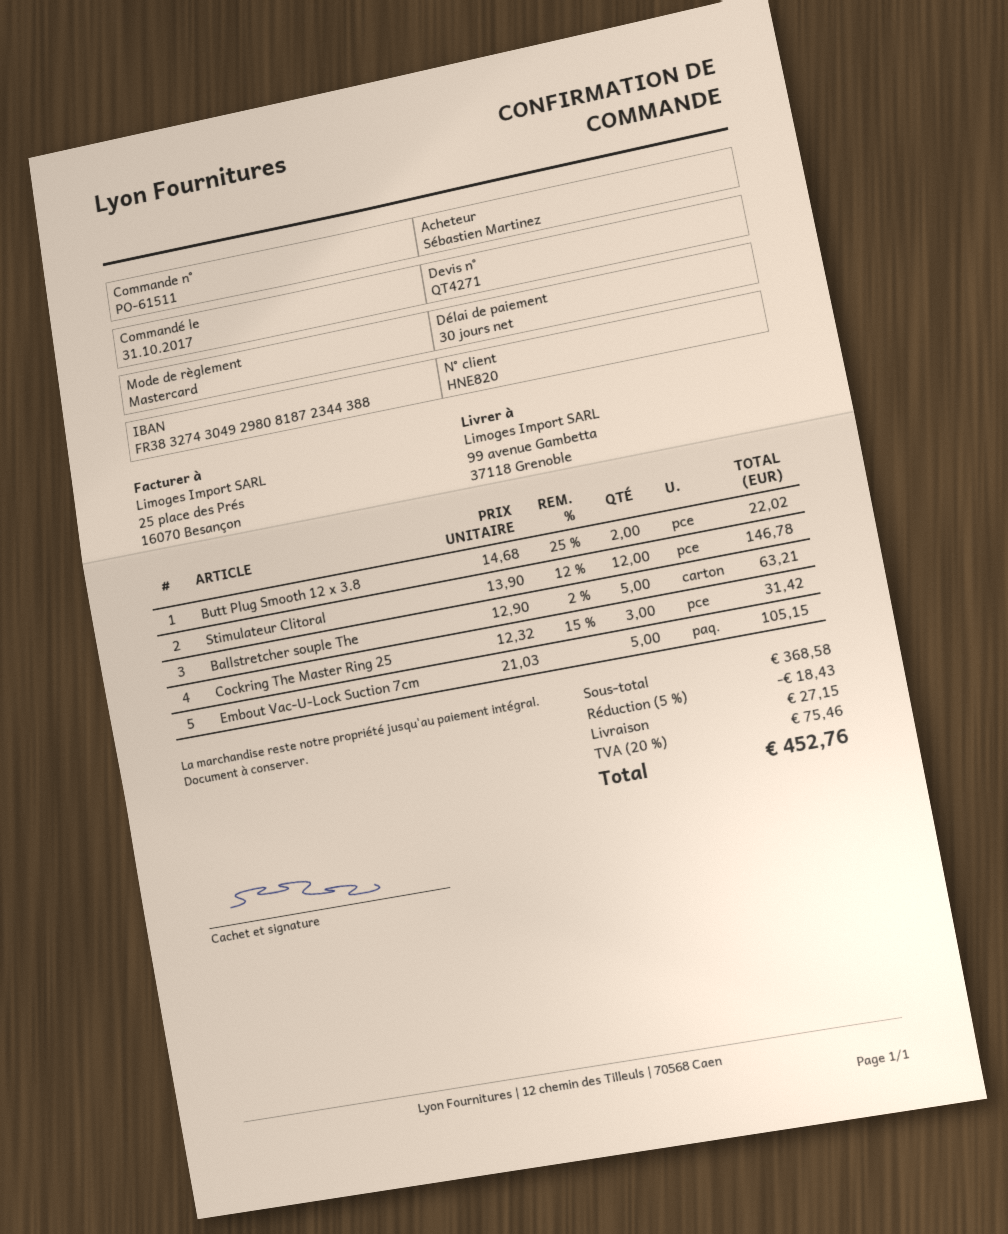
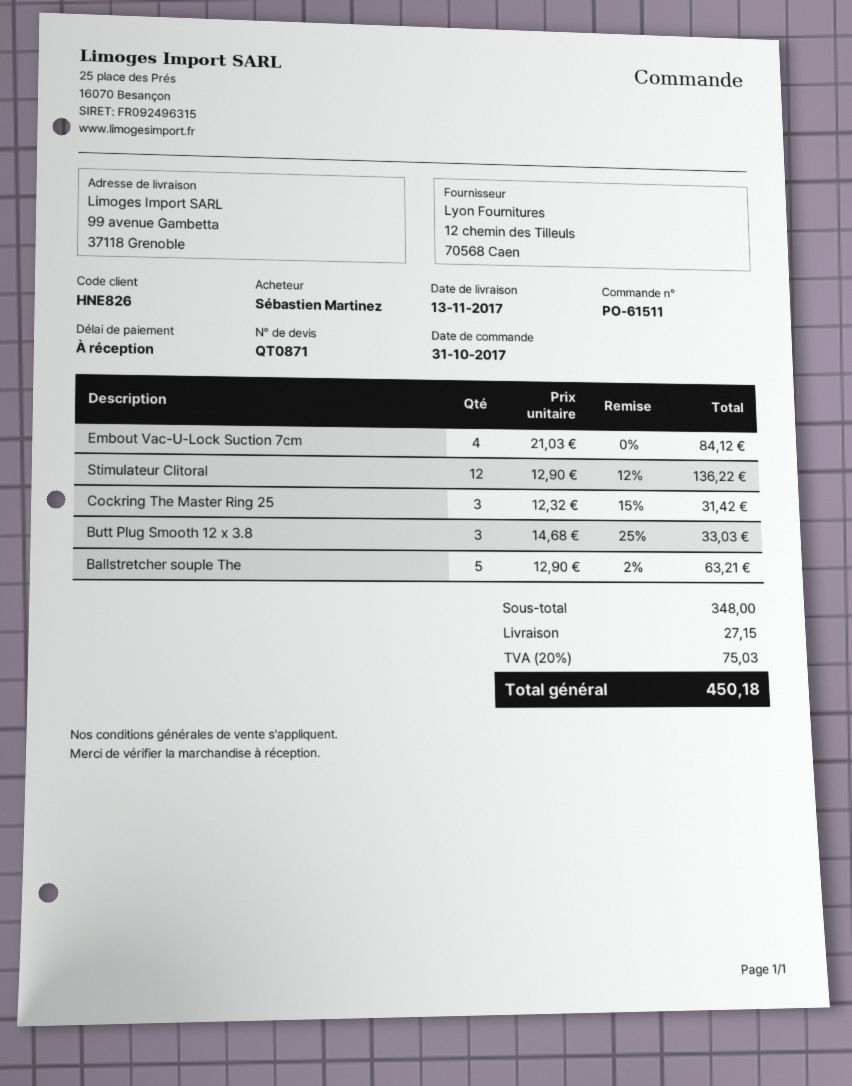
quote number: QT4271 -> QT0871
payment terms: 30 days -> on receipt
customer number: HNE820 -> HNE826
Butt Plug Smooth 12 x 3.8: 2 x 14.68 - 25% = 22.02 -> 3 x 14.68 - 25% = 33.03
Stimulateur Clitoral: 12 x 13.90 - 12% = 146.78 -> 12 x 12.90 - 12% = 136.22
Embout Vac-U-Lock Suction 7cm: 5 x 21.03 = 105.15 -> 4 x 21.03 = 84.12
subtotal: 368.58 -> 348.00
discount: 5% = 18.43 -> none
tax: 20% = 75.46 -> 20% = 75.03
total: 452.76 -> 450.18

